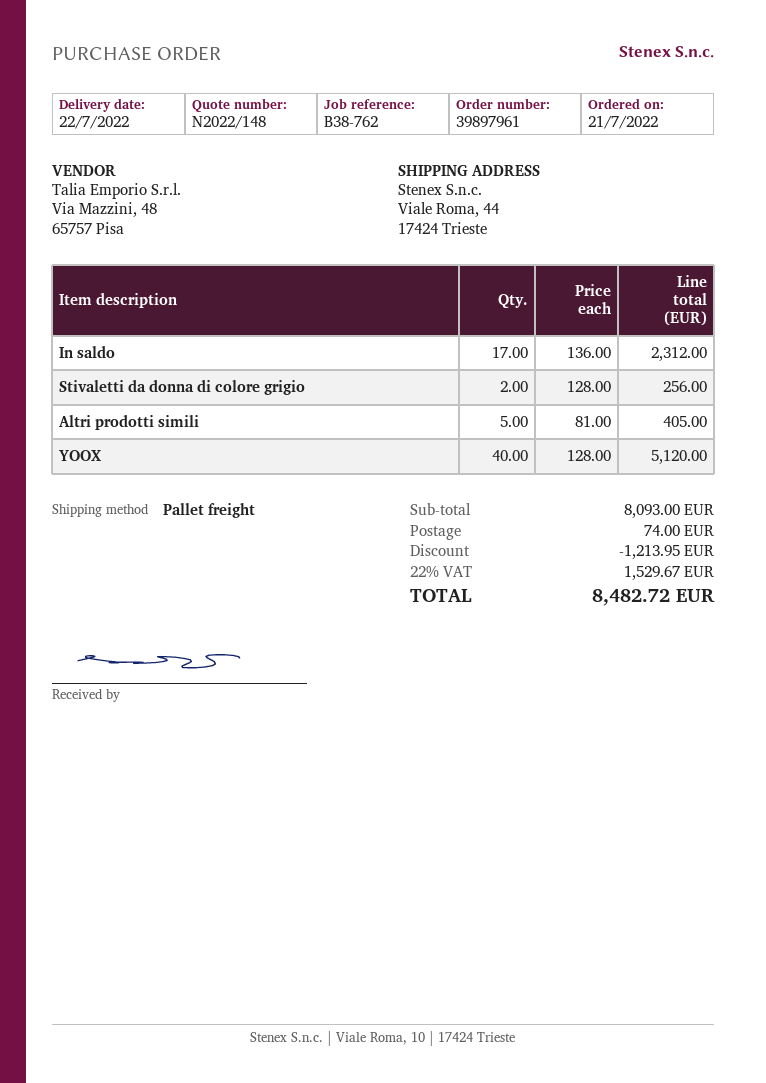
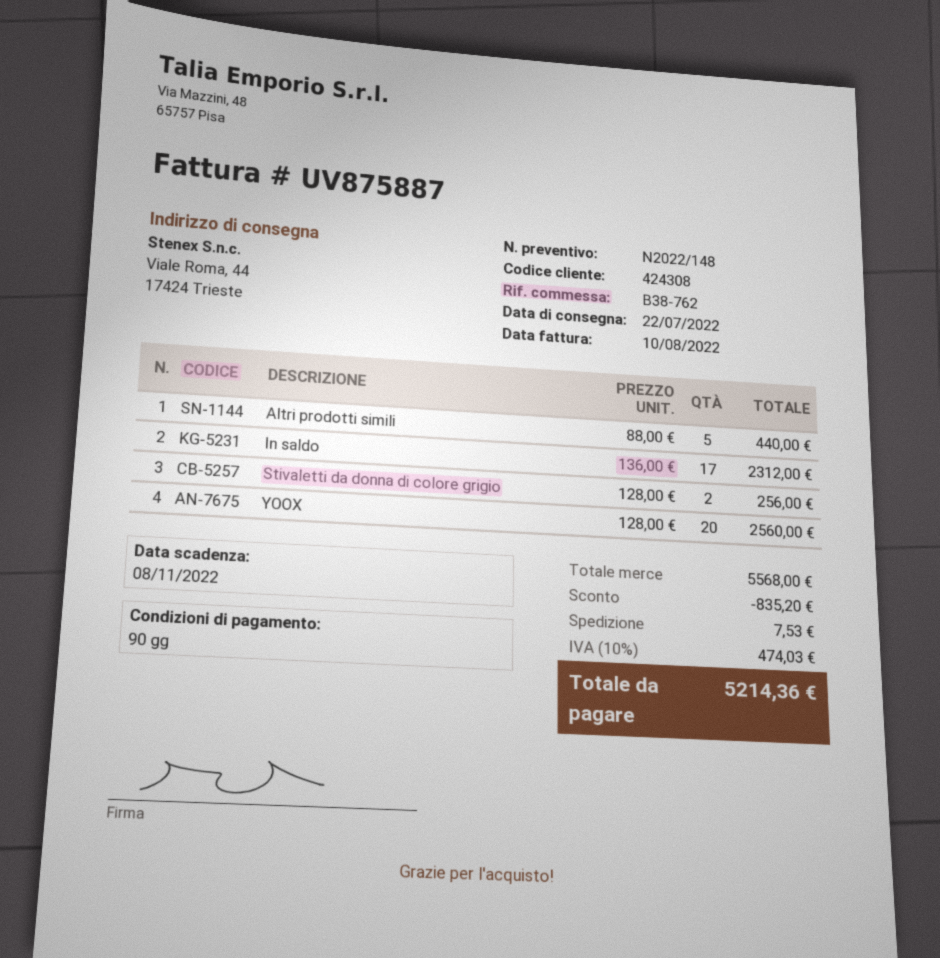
Altri prodotti simili: 5 x 81.00 = 405.00 -> 5 x 88.00 = 440.00
YOOX: 40 x 128.00 = 5120.00 -> 20 x 128.00 = 2560.00
subtotal: 8093.00 -> 5568.00
discount: 1213.95 -> 835.20
shipping: 74.00 -> 7.53
tax: 22% = 1529.67 -> 10% = 474.03
total: 8482.72 -> 5214.36

